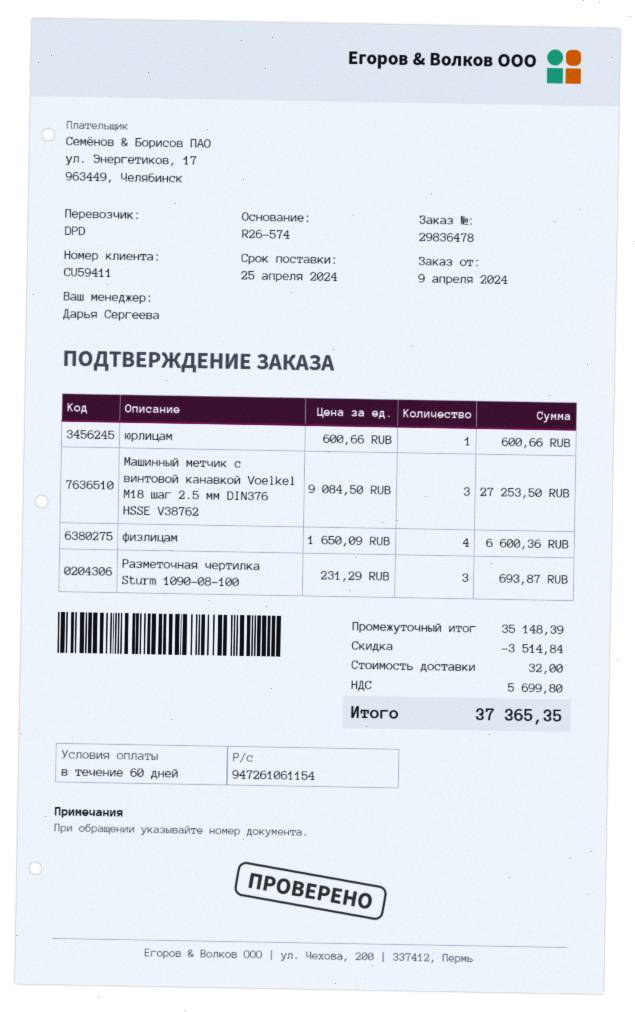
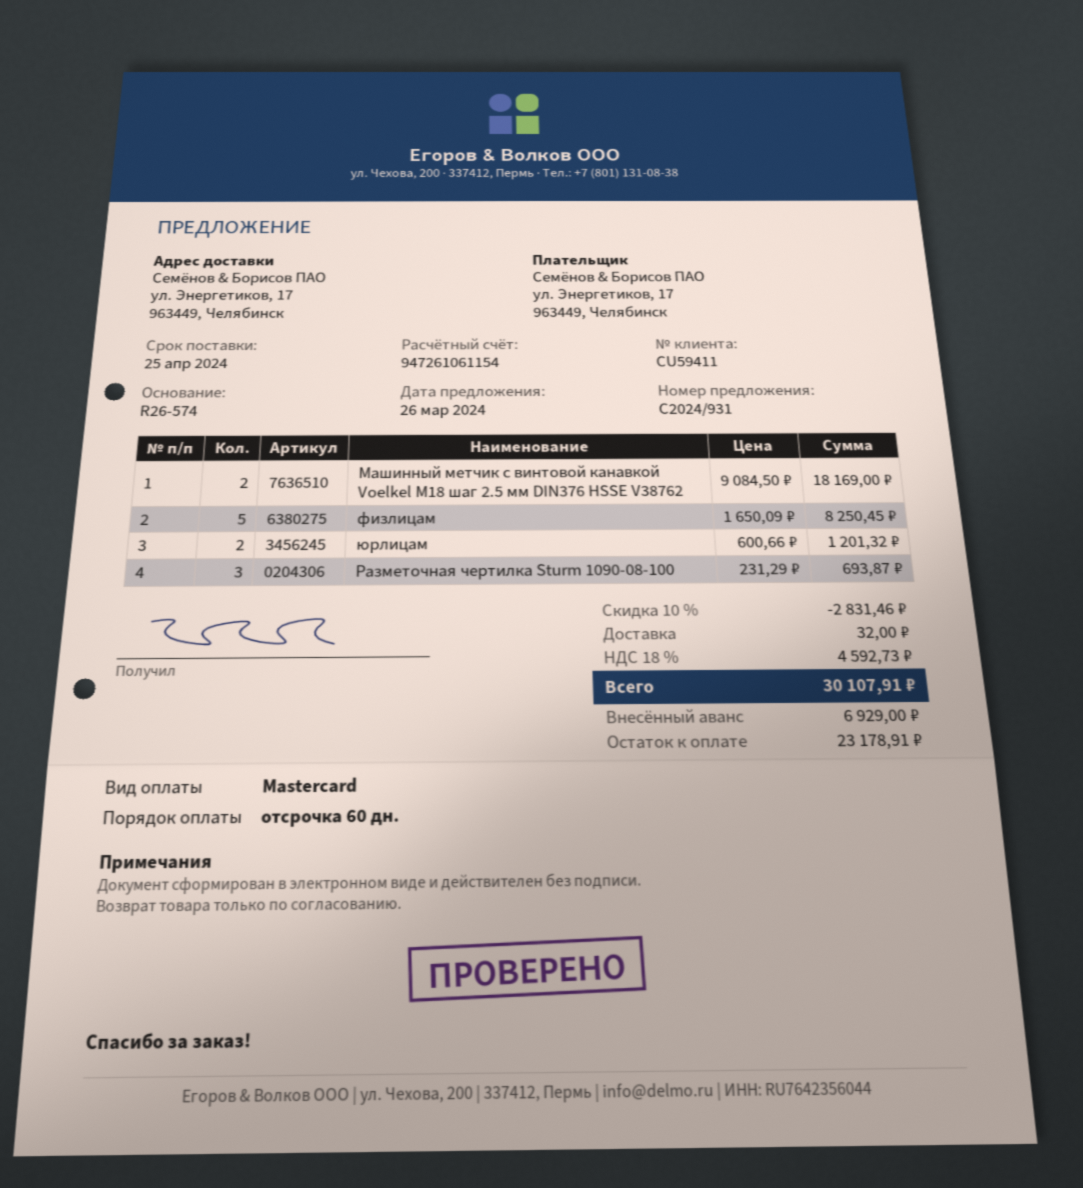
юрлицам: 1 x 600.66 = 600.66 -> 2 x 600.66 = 1201.32
Машинный метчик с винтовой канавкой Voelkel М18 шаг 2.5 мм DIN376 HSSE V38762: 3 x 9084.50 = 27253.50 -> 2 x 9084.50 = 18169.00
физлицам: 4 x 1650.09 = 6600.36 -> 5 x 1650.09 = 8250.45
discount: 3514.84 -> 2831.46
tax: 5699.80 -> 4592.73
total: 37365.35 -> 30107.91

